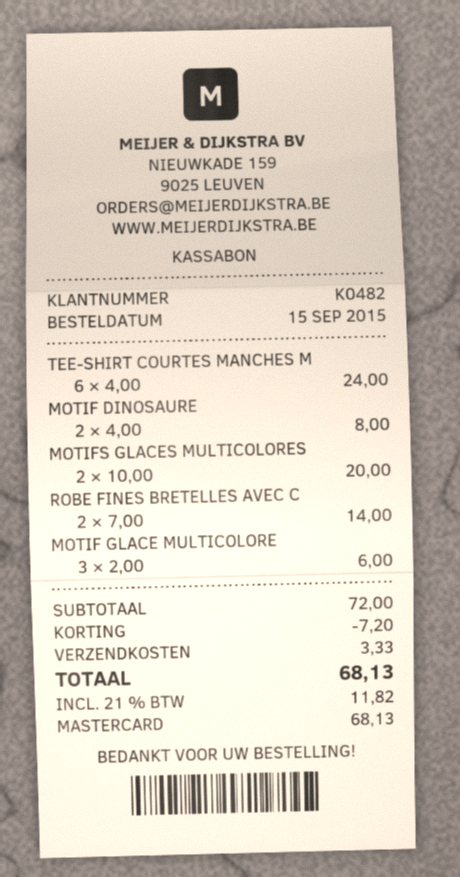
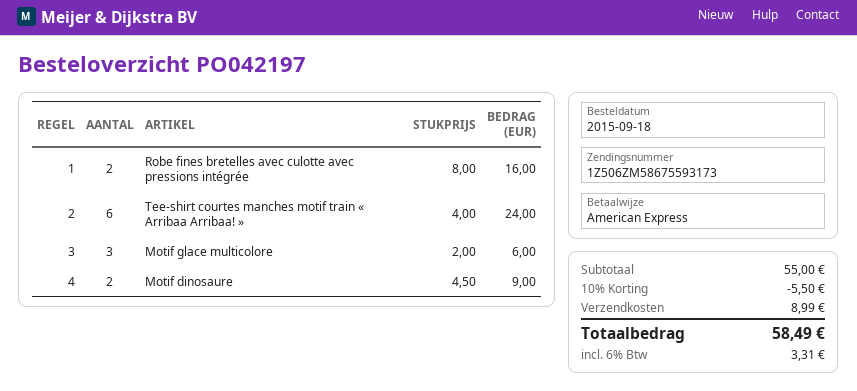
order date: 2015-09-15 -> 2015-09-18
payment method: Mastercard -> American Express
MOTIF DINOSAURE: 2 x 4.00 = 8.00 -> 2 x 4.50 = 9.00
MOTIFS GLACES MULTICOLORES: 2 x 10.00 = 20.00 -> none
ROBE FINES BRETELLES AVEC C: 2 x 7.00 = 14.00 -> 2 x 8.00 = 16.00
subtotal: 72.00 -> 55.00
discount: 7.20 -> 5.50
shipping: 3.33 -> 8.99
tax: 21% = 11.82 -> 6% = 3.31
total: 68.13 -> 58.49

